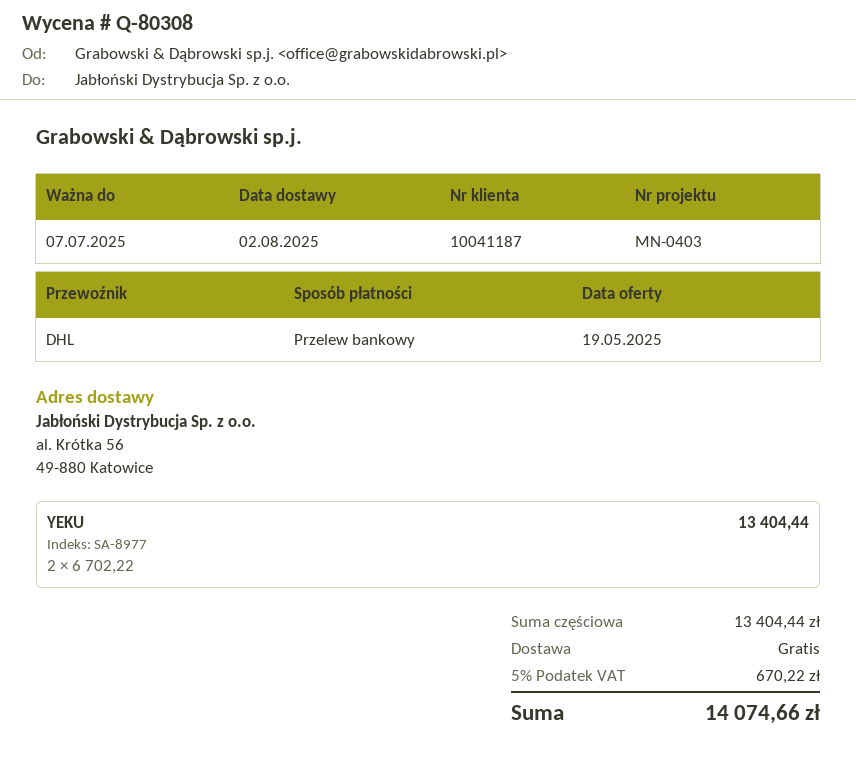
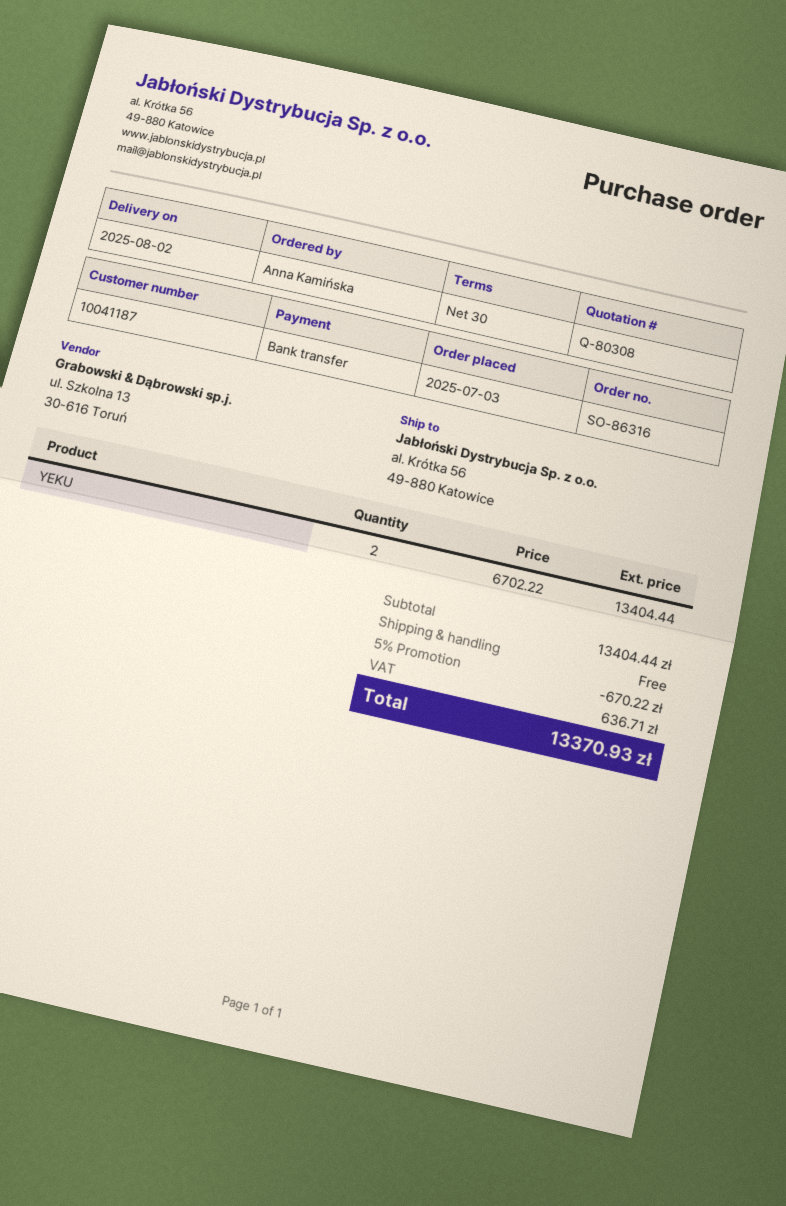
discount: none -> 5% = 670.22
tax: 670.22 -> 636.71
total: 14074.66 -> 13370.93

